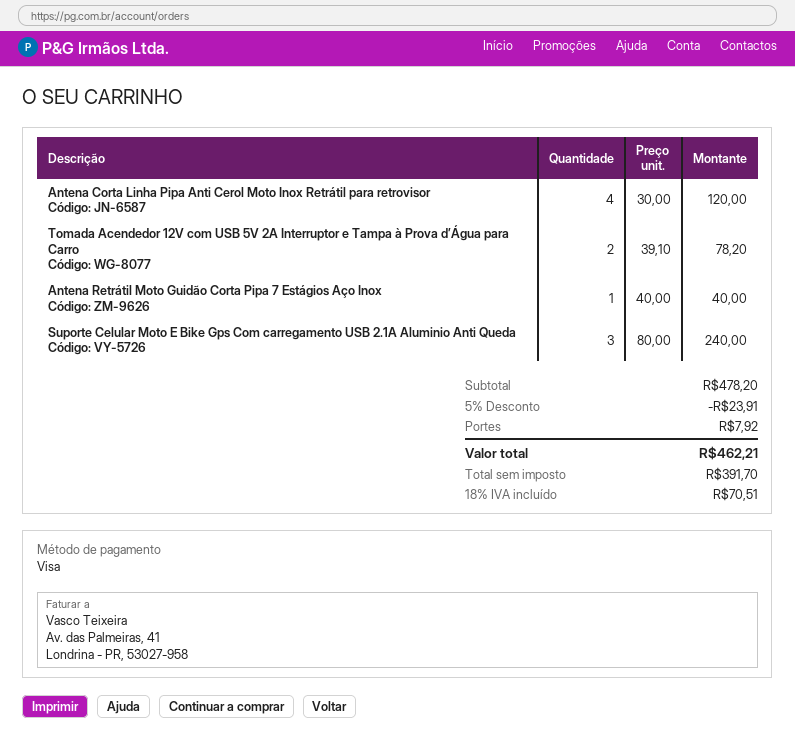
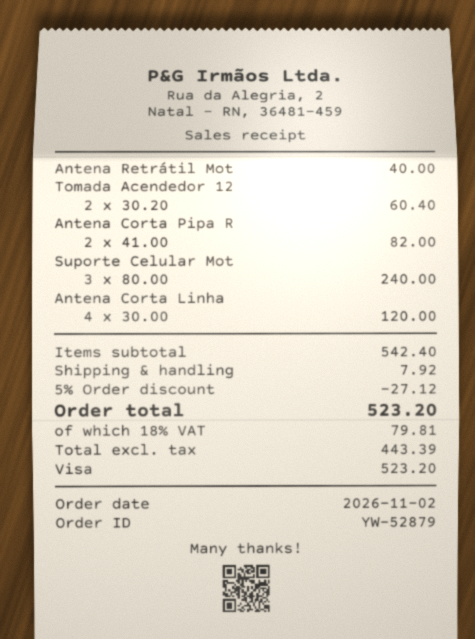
Tomada Acendedor 12V com USB 5V 2A Interruptor e Tampa à Prova d’Água para Carro: 2 x 39.10 = 78.20 -> 2 x 30.20 = 60.40
Antena Corta Pipa R: none -> 2 x 41.00 = 82.00
subtotal: 478.20 -> 542.40
discount: 5% = 23.91 -> 5% = 27.12
net: 391.70 -> 443.39
tax: 18% = 70.51 -> 18% = 79.81
total: 462.21 -> 523.20

